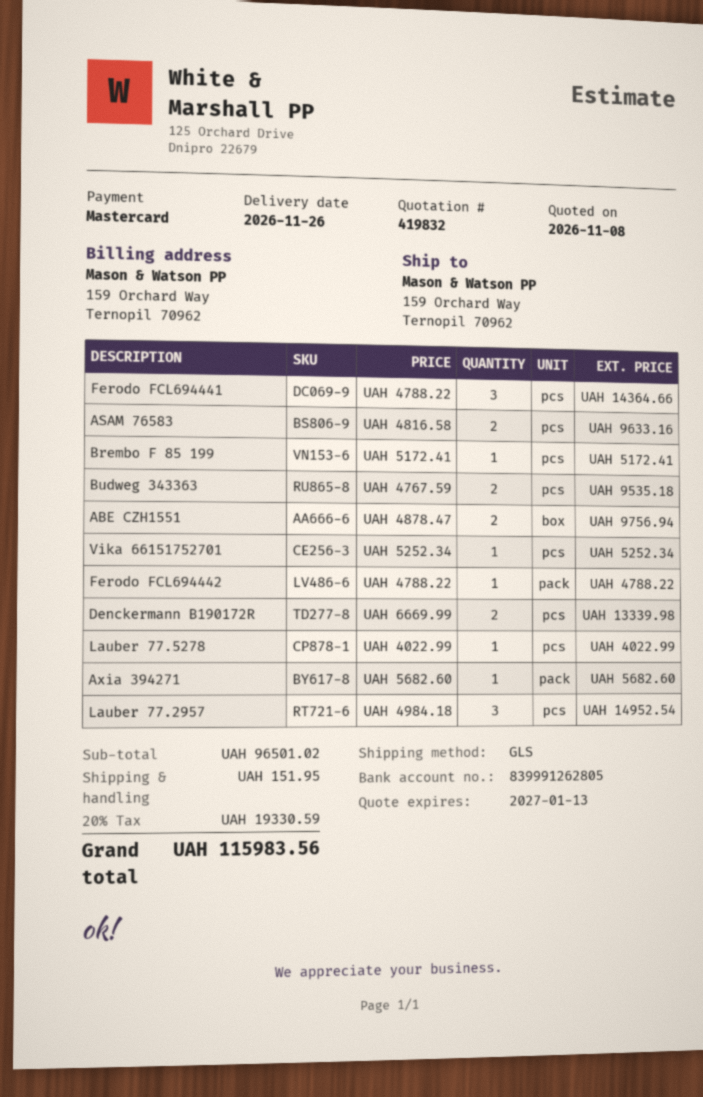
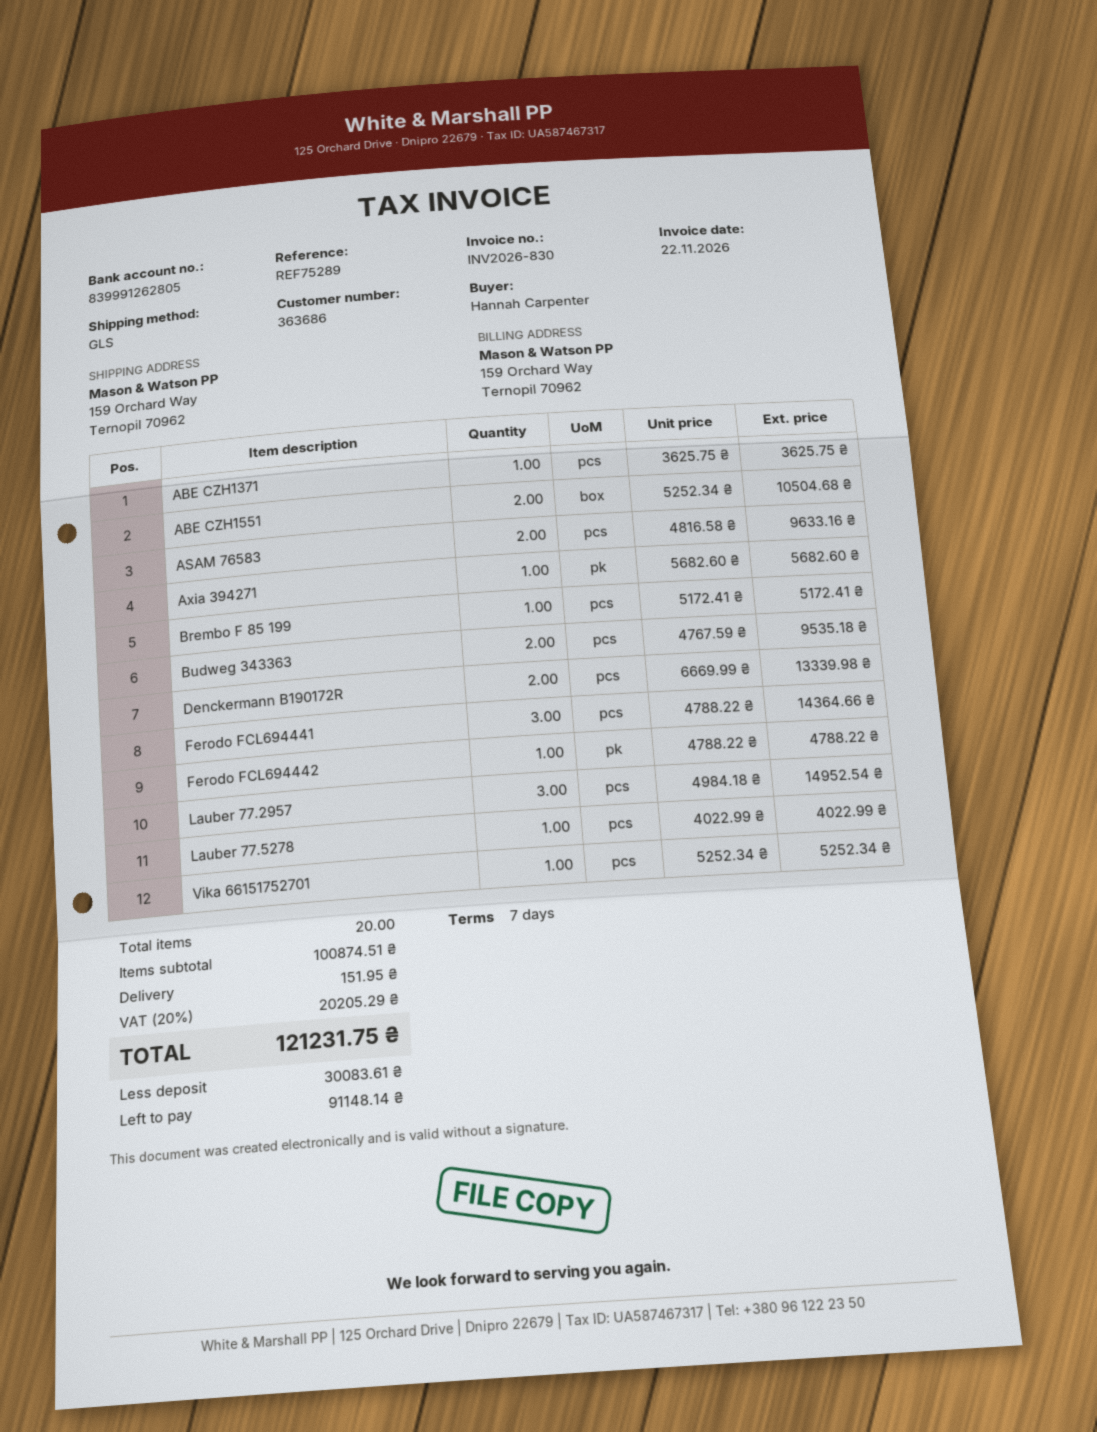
ABE CZH1551: 2 x 4878.47 = 9756.94 -> 2 x 5252.34 = 10504.68
ABE CZH1371: none -> 1 x 3625.75 = 3625.75
subtotal: 96501.02 -> 100874.51
tax: 20% = 19330.59 -> 20% = 20205.29
total: 115983.56 -> 121231.75

